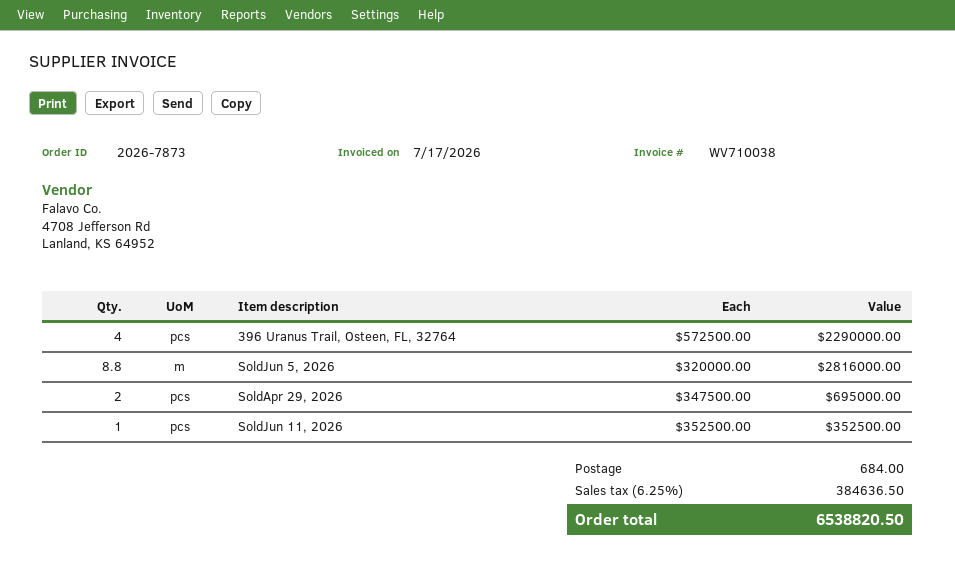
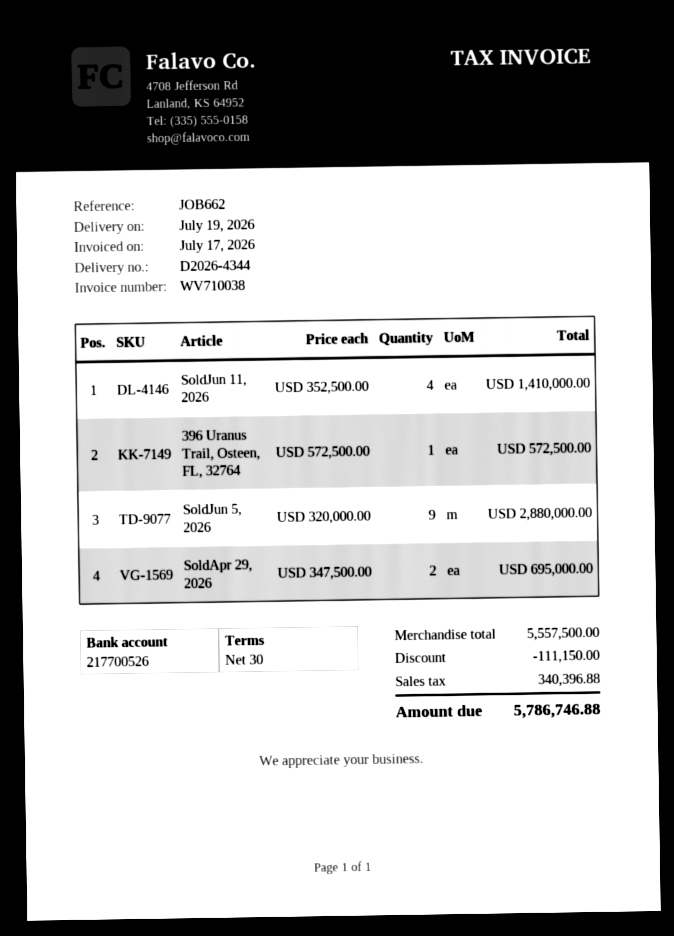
396 Uranus Trail, Osteen, FL, 32764: 4 x 572500.00 = 2290000.00 -> 1 x 572500.00 = 572500.00
SoldJun 5, 2026: 8.8 x 320000.00 = 2816000.00 -> 9 x 320000.00 = 2880000.00
SoldJun 11, 2026: 1 x 352500.00 = 352500.00 -> 4 x 352500.00 = 1410000.00
discount: none -> 111150.00
shipping: 684.00 -> none
tax: 384636.50 -> 340396.88
total: 6538820.50 -> 5786746.88

